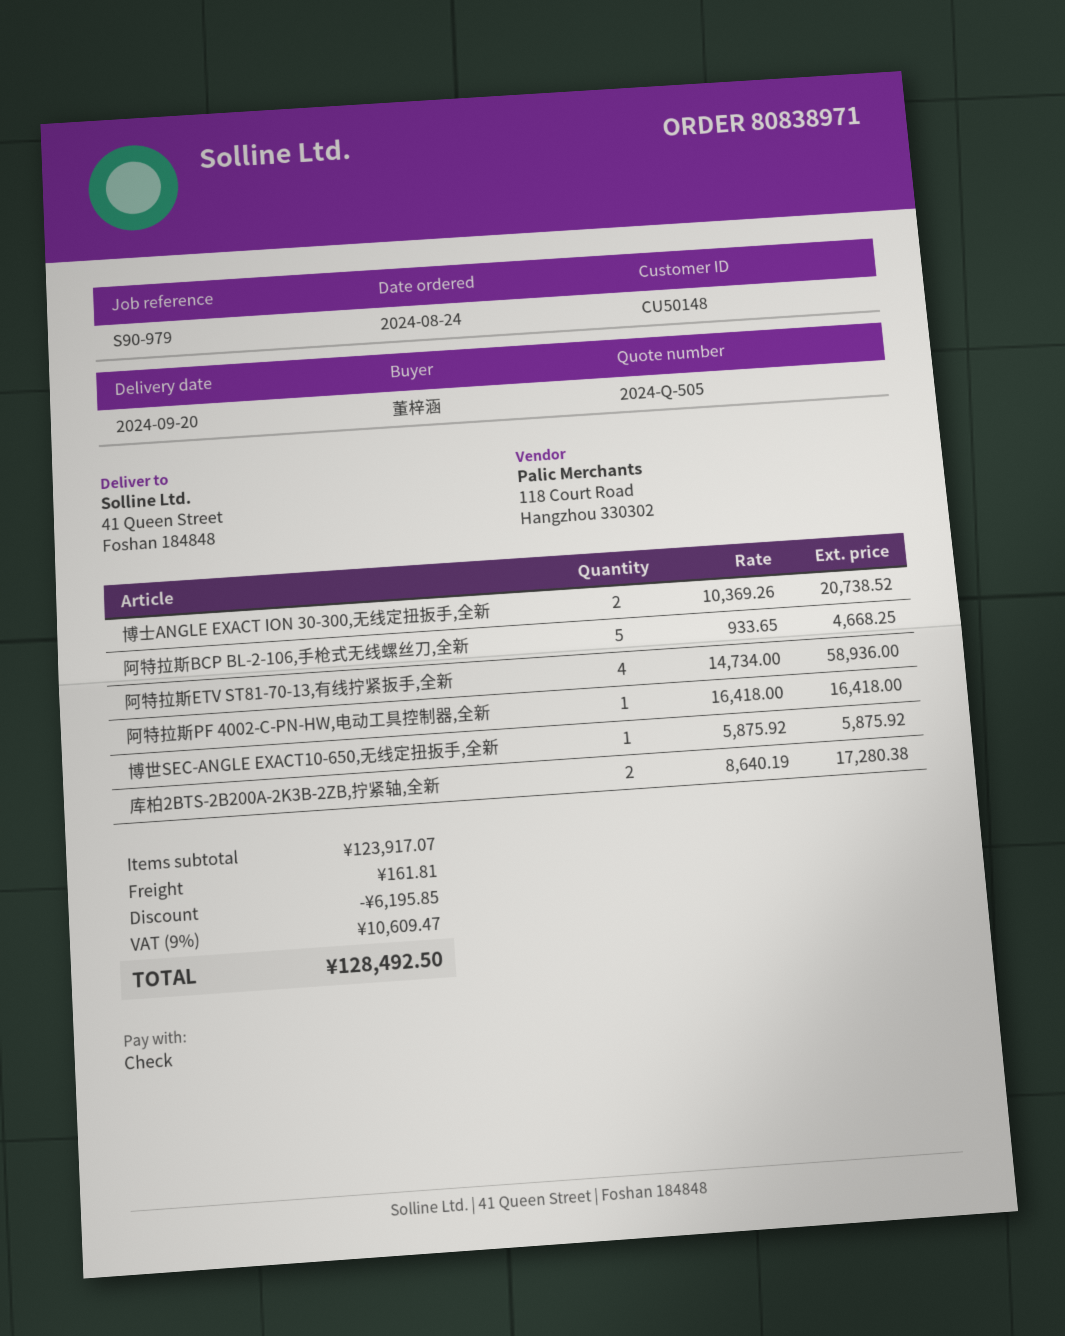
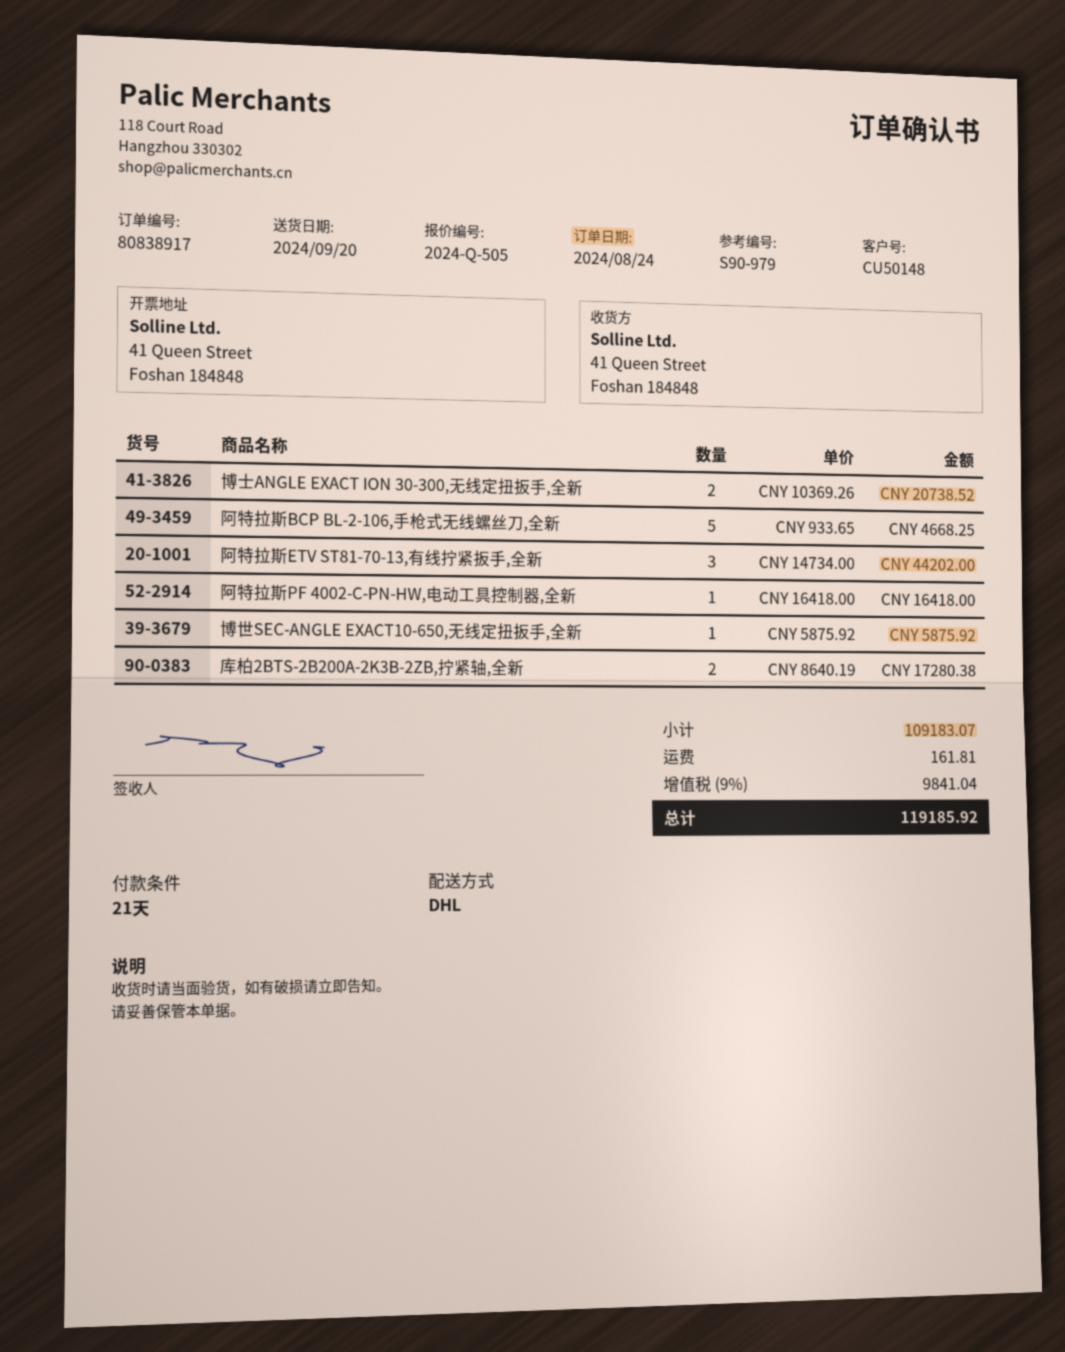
order number: 80838971 -> 80838917
阿特拉斯ETV ST81-70-13,有线拧紧扳手,全新: 4 x 14734.00 = 58936.00 -> 3 x 14734.00 = 44202.00
subtotal: 123917.07 -> 109183.07
discount: 6195.85 -> none
tax: 9% = 10609.47 -> 9% = 9841.04
total: 128492.50 -> 119185.92

